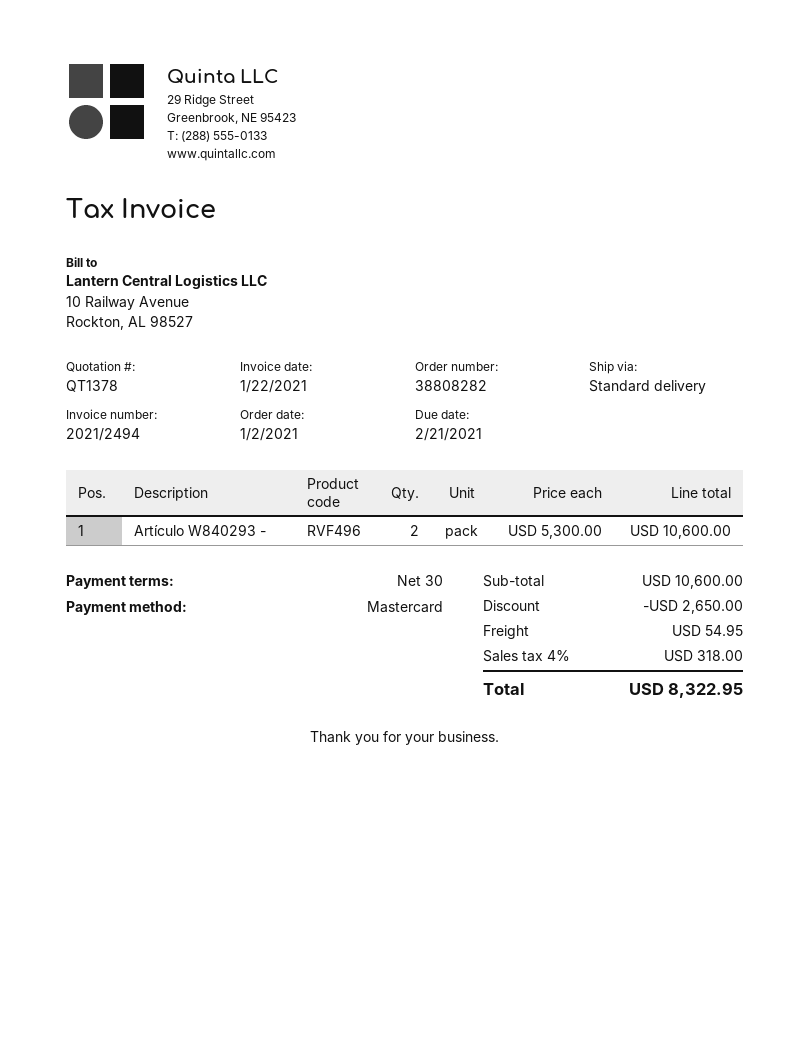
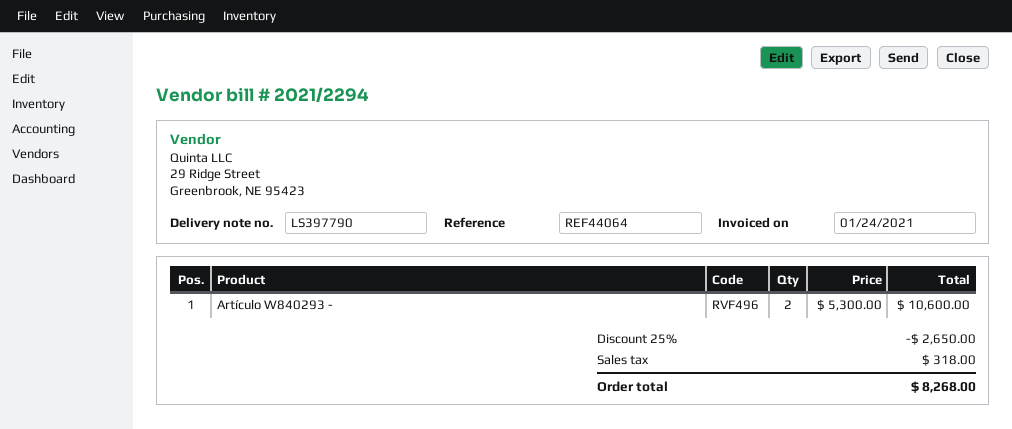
invoice number: 2021/2494 -> 2021/2294
invoice date: 2021-01-22 -> 2021-01-24
shipping: 54.95 -> none
total: 8322.95 -> 8268.00

